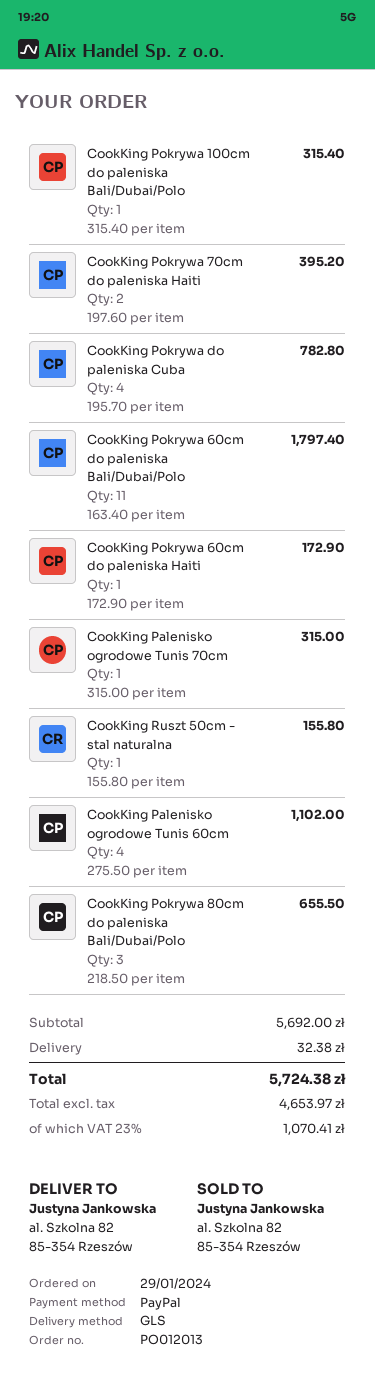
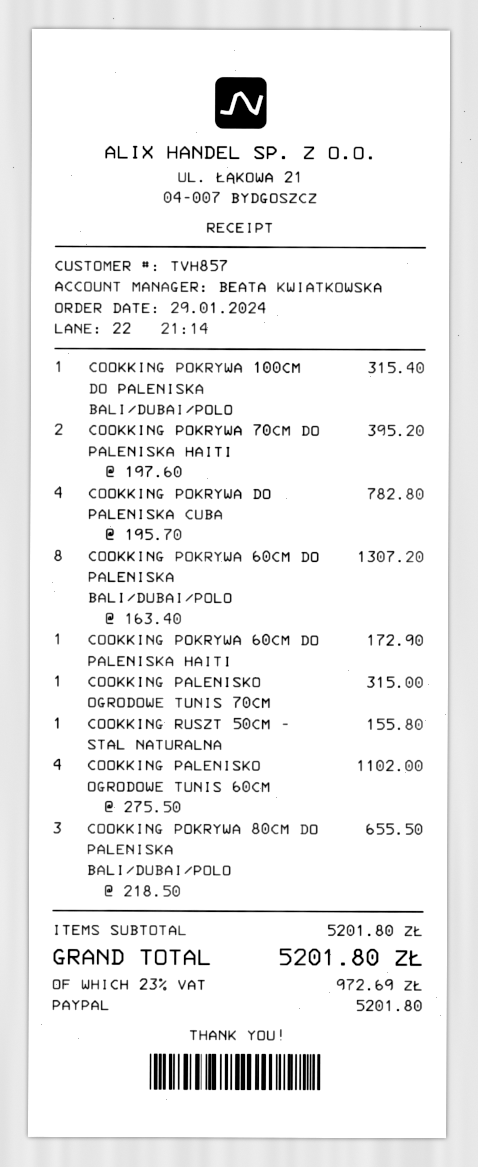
CookKing Pokrywa 60cm do paleniska Bali/Dubai/Polo: 11 x 163.40 = 1797.40 -> 8 x 163.40 = 1307.20
subtotal: 5692.00 -> 5201.80
shipping: 32.38 -> none
tax: 23% = 1070.41 -> 23% = 972.69
total: 5724.38 -> 5201.80

